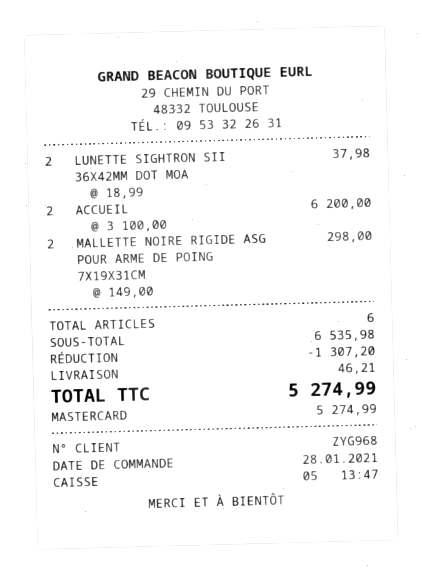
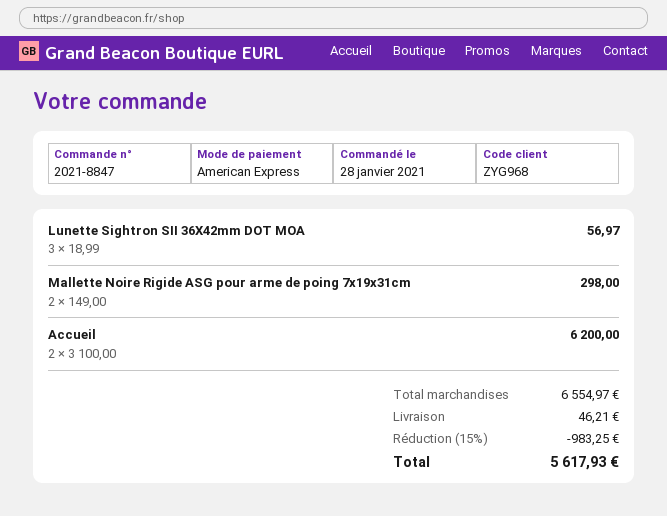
payment method: Mastercard -> American Express
LUNETTE SIGHTRON SII 36X42MM DOT MOA: 2 x 18.99 = 37.98 -> 3 x 18.99 = 56.97
subtotal: 6535.98 -> 6554.97
discount: 1307.20 -> 983.25
total: 5274.99 -> 5617.93

